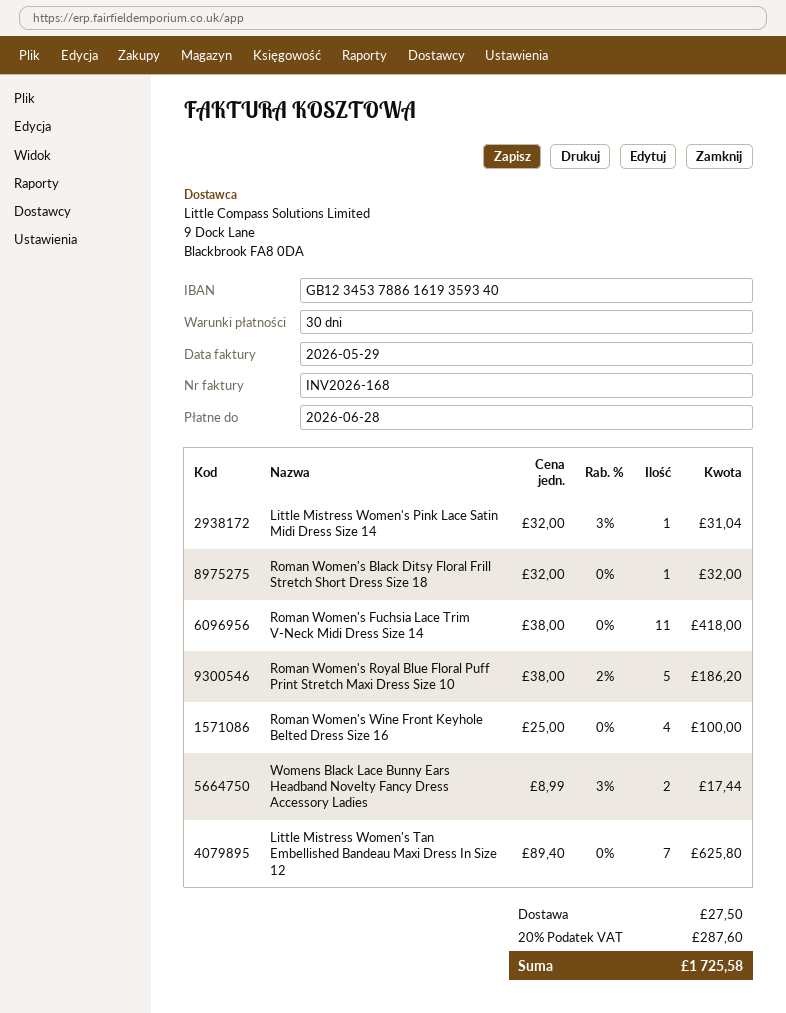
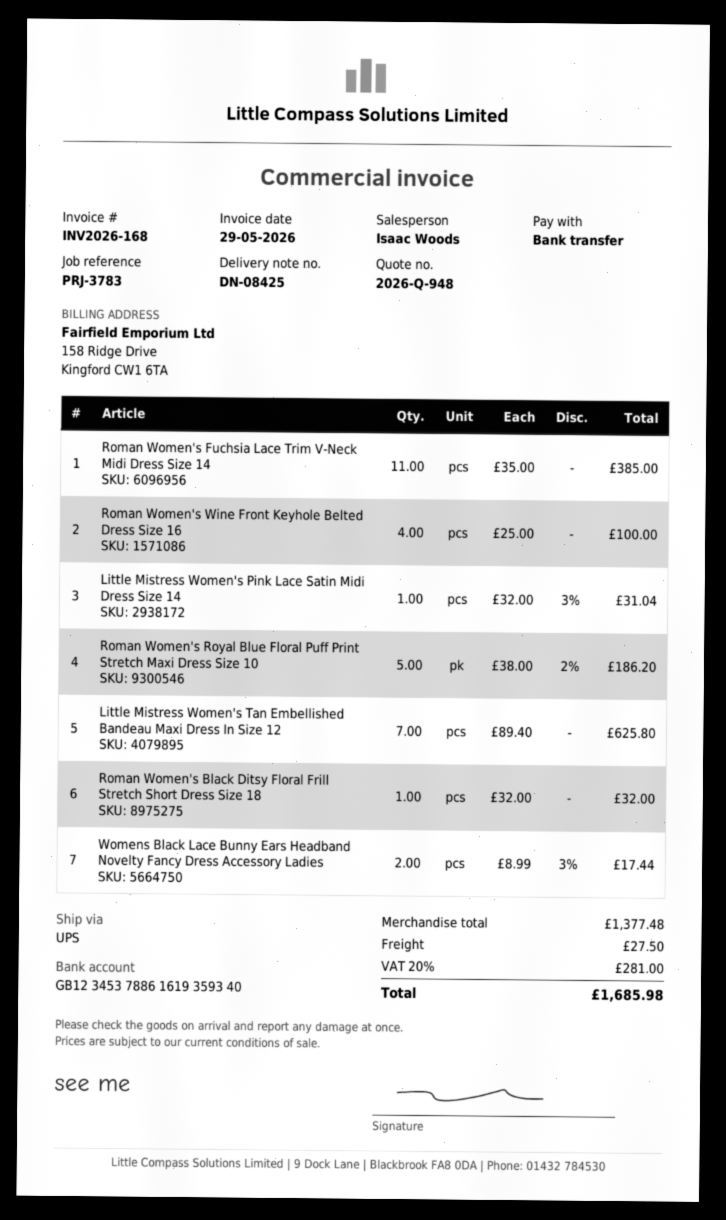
Roman Women's Fuchsia Lace Trim V-Neck Midi Dress Size 14: 11 x 38.00 = 418.00 -> 11 x 35.00 = 385.00
tax: 20% = 287.60 -> 20% = 281.00
total: 1725.58 -> 1685.98

